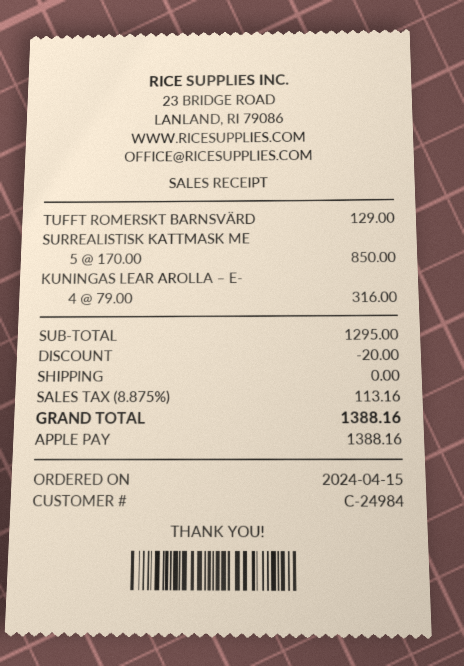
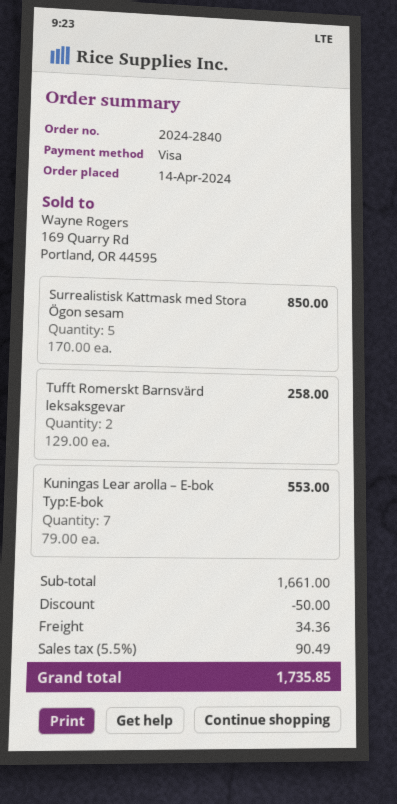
order date: 2024-04-15 -> 2024-04-14
payment method: Apple Pay -> Visa
TUFFT ROMERSKT BARNSVÄRD: 1 x 129.00 = 129.00 -> 2 x 129.00 = 258.00
KUNINGAS LEAR AROLLA – E-: 4 x 79.00 = 316.00 -> 7 x 79.00 = 553.00
subtotal: 1295.00 -> 1661.00
discount: 20.00 -> 50.00
shipping: 0.00 -> 34.36
tax: 8.875% = 113.16 -> 5.5% = 90.49
total: 1388.16 -> 1735.85

